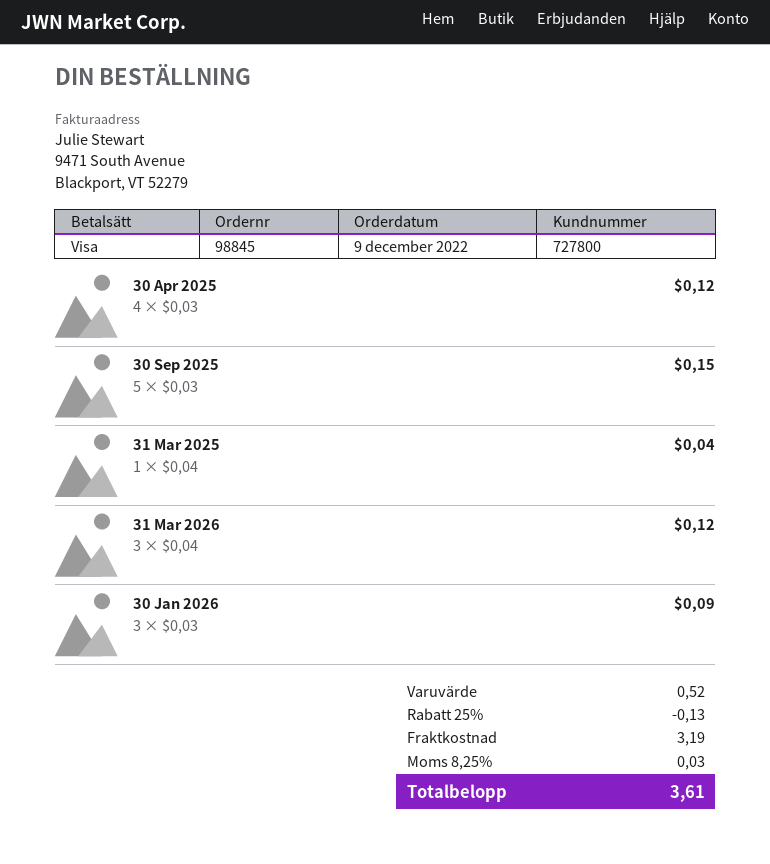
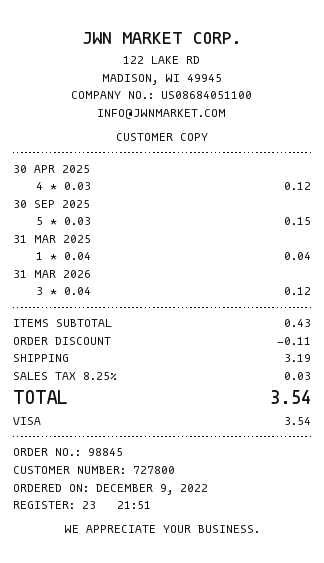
30 Jan 2026: 3 x 0.03 = 0.09 -> none
subtotal: 0.52 -> 0.43
discount: 0.13 -> 0.11
total: 3.61 -> 3.54

